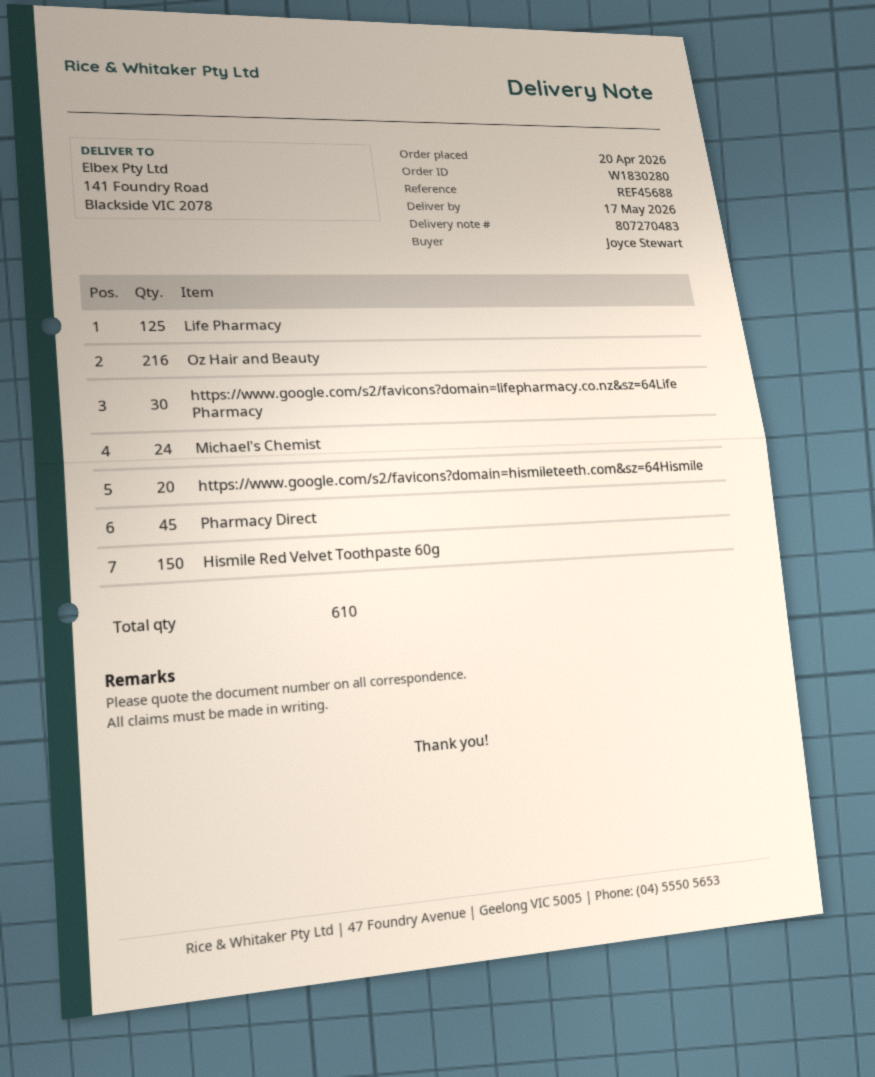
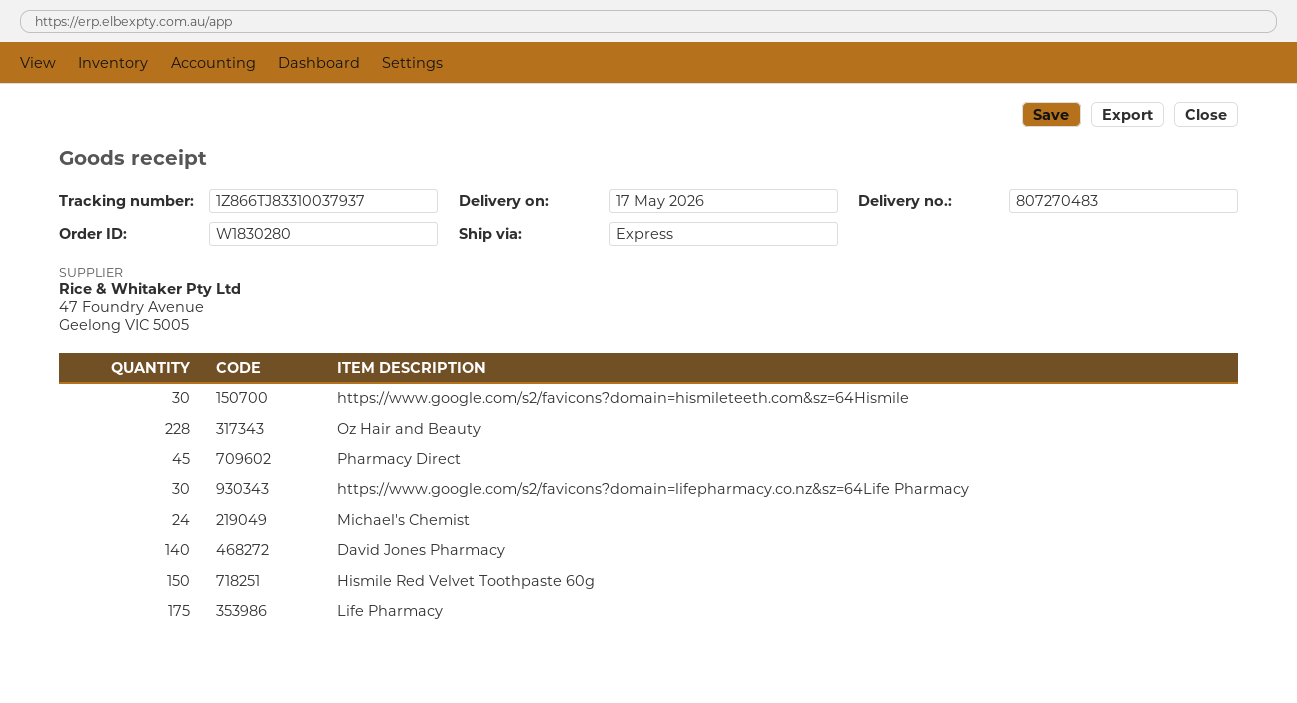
Life Pharmacy: 125 -> 175
Oz Hair and Beauty: 216 -> 228
https://www.google.com/s2/favicons?domain=hismileteeth.com&sz=64Hismile: 20 -> 30
David Jones Pharmacy: none -> 140

